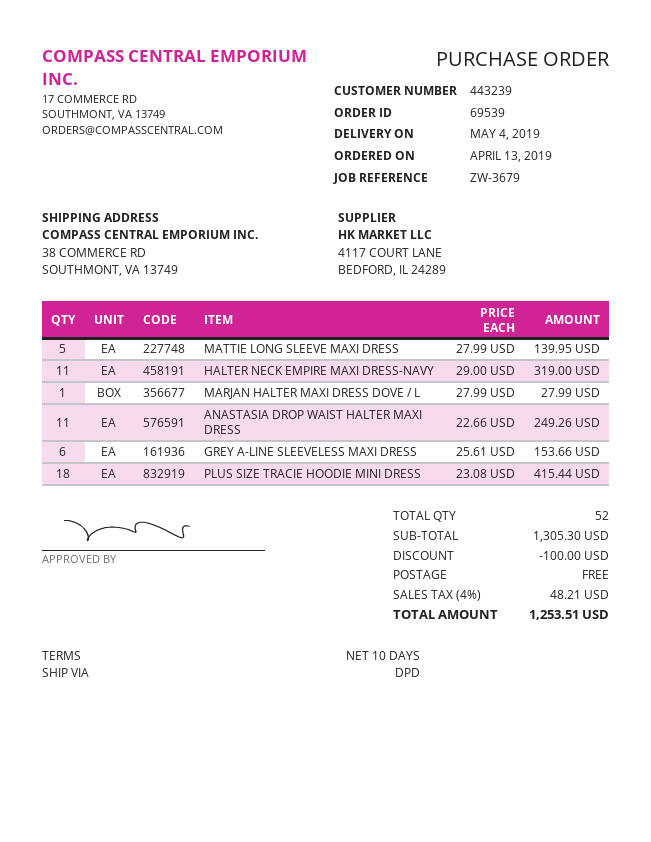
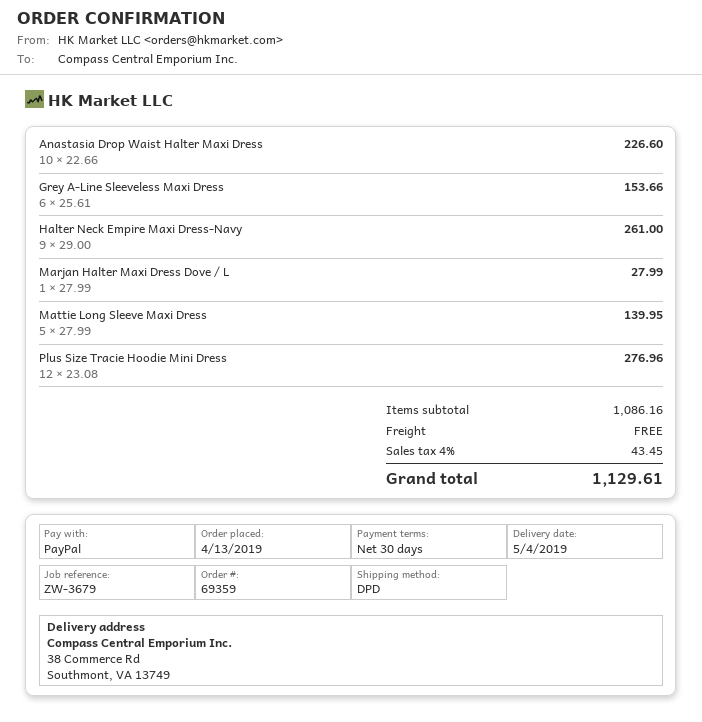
order number: 69539 -> 69359
payment terms: 10 days -> 30 days
HALTER NECK EMPIRE MAXI DRESS-NAVY: 11 x 29.00 = 319.00 -> 9 x 29.00 = 261.00
ANASTASIA DROP WAIST HALTER MAXI DRESS: 11 x 22.66 = 249.26 -> 10 x 22.66 = 226.60
PLUS SIZE TRACIE HOODIE MINI DRESS: 18 x 23.08 = 415.44 -> 12 x 23.08 = 276.96
subtotal: 1305.30 -> 1086.16
discount: 100.00 -> none
tax: 4% = 48.21 -> 4% = 43.45
total: 1253.51 -> 1129.61

